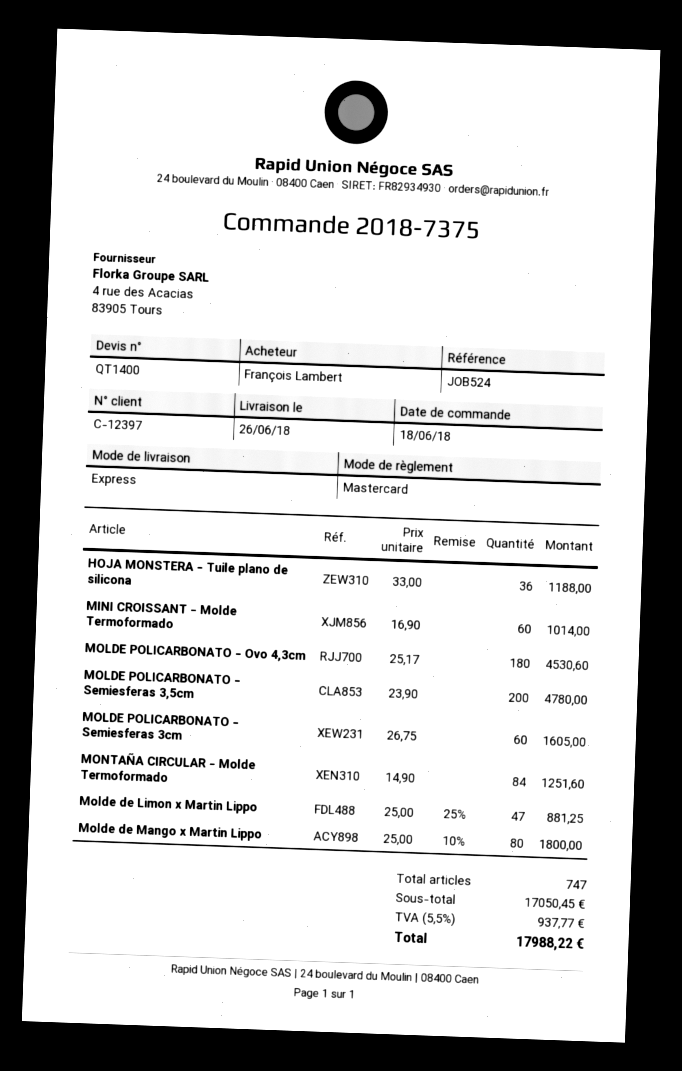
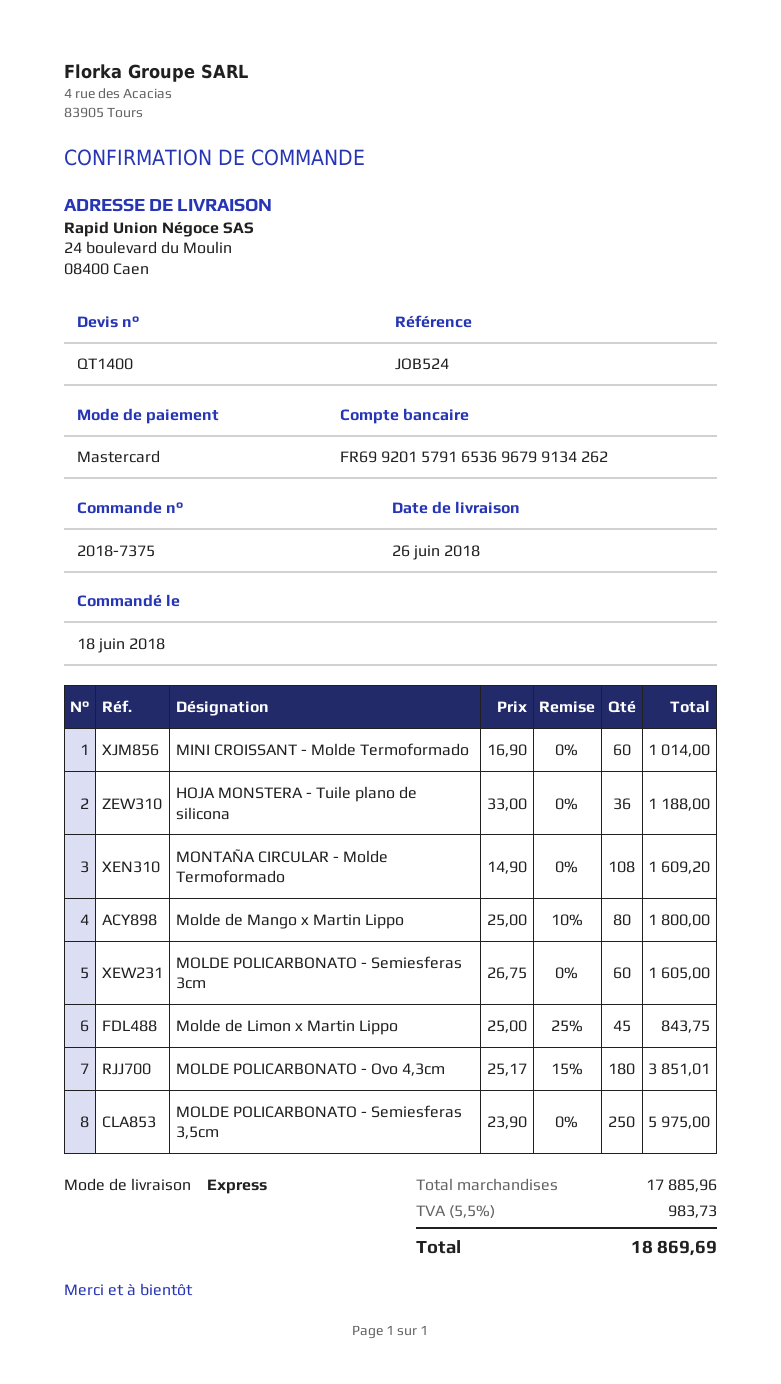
MOLDE POLICARBONATO - Ovo 4,3cm: 180 x 25.17 = 4530.60 -> 180 x 25.17 - 15% = 3851.01
MOLDE POLICARBONATO - Semiesferas 3,5cm: 200 x 23.90 = 4780.00 -> 250 x 23.90 = 5975.00
MONTAÑA CIRCULAR - Molde Termoformado: 84 x 14.90 = 1251.60 -> 108 x 14.90 = 1609.20
Molde de Limon x Martin Lippo: 47 x 25.00 - 25% = 881.25 -> 45 x 25.00 - 25% = 843.75
subtotal: 17050.45 -> 17885.96
tax: 5.5% = 937.77 -> 5.5% = 983.73
total: 17988.22 -> 18869.69

